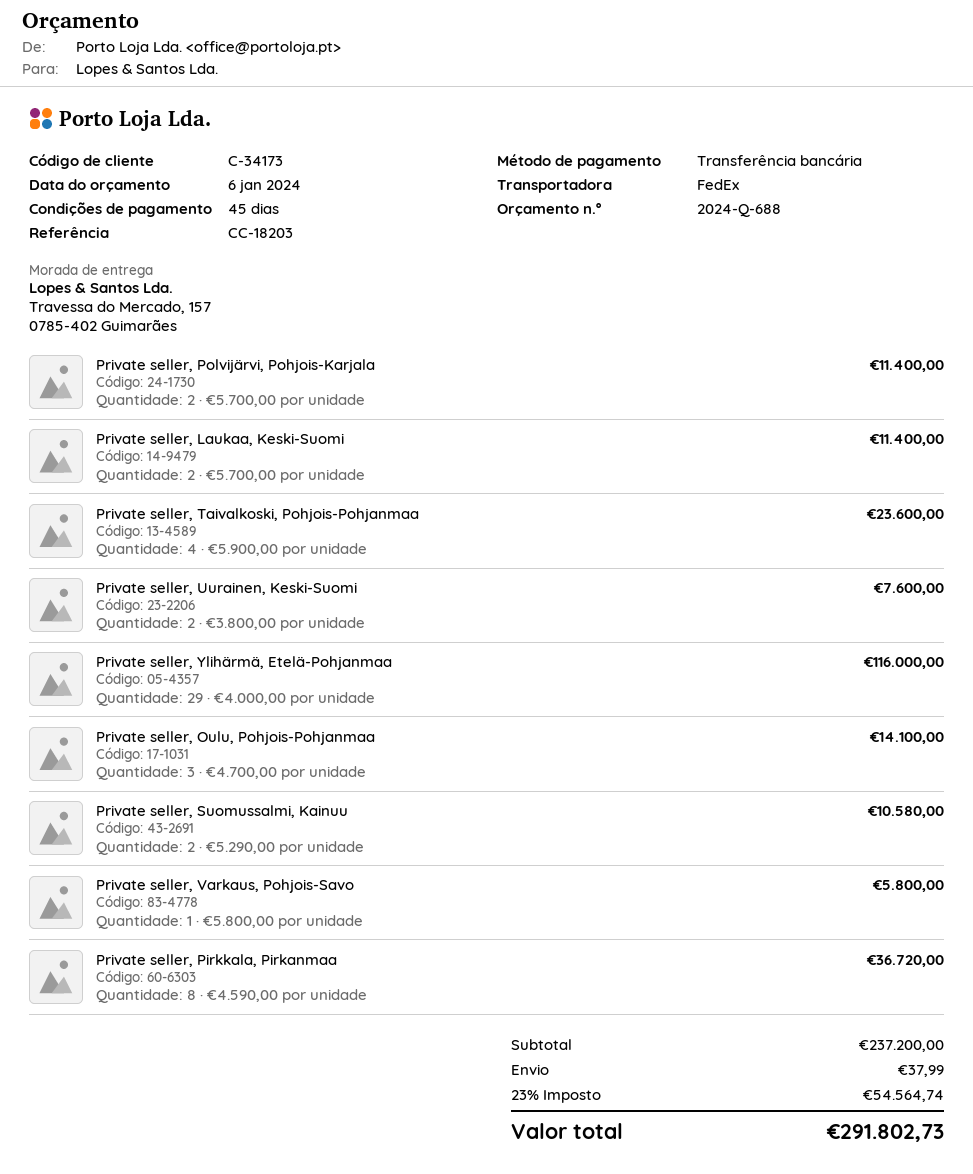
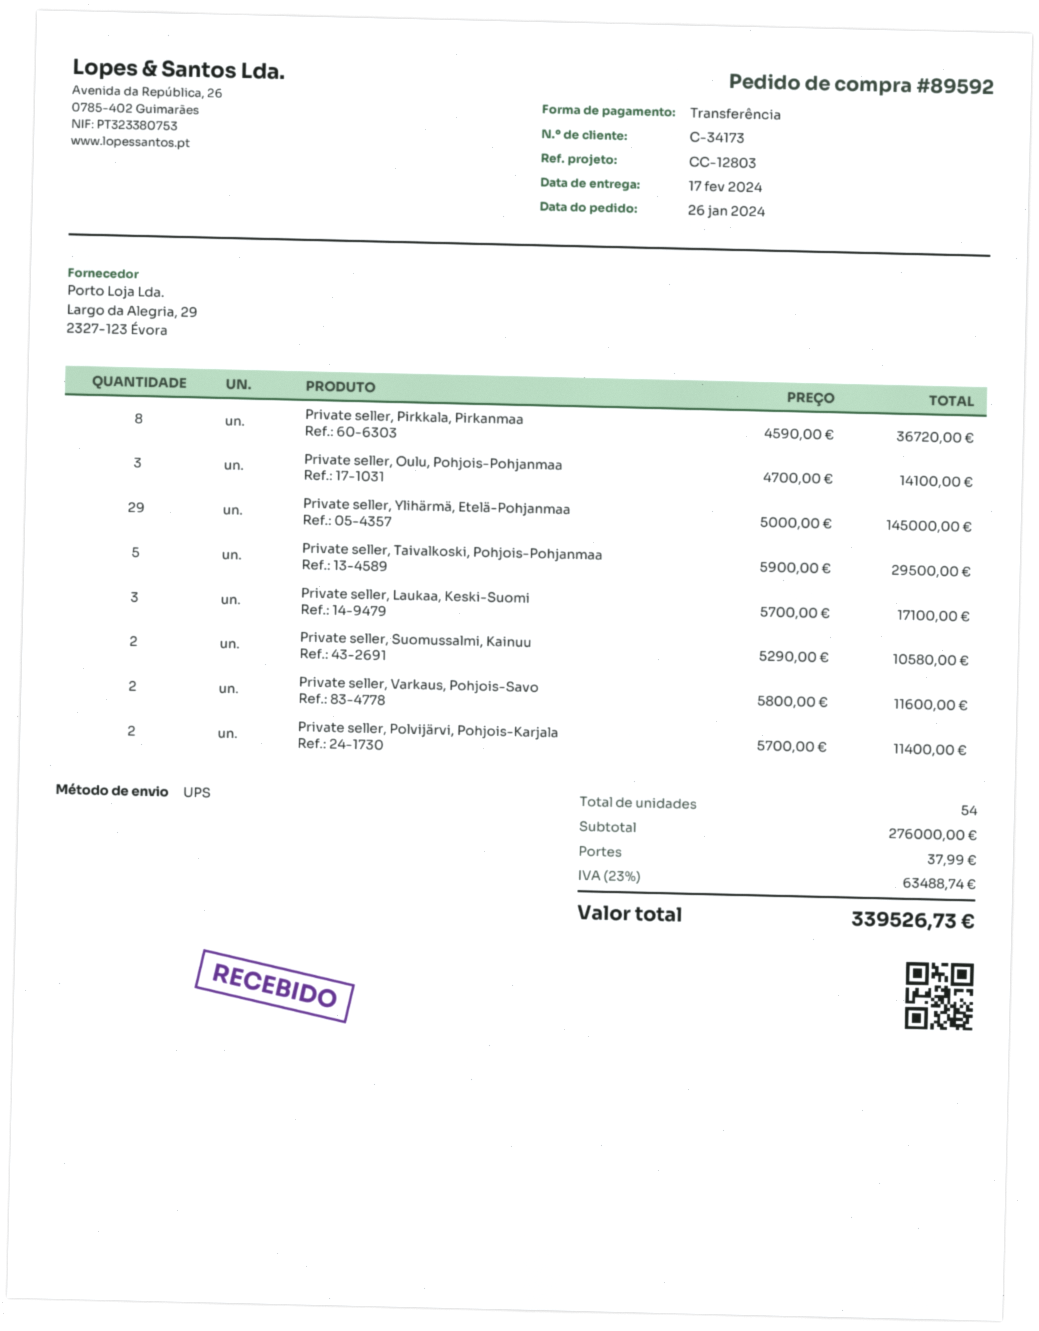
reference: CC-18203 -> CC-12803
shipping method: FedEx -> UPS
Private seller, Laukaa, Keski-Suomi: 2 x 5700.00 = 11400.00 -> 3 x 5700.00 = 17100.00
Private seller, Taivalkoski, Pohjois-Pohjanmaa: 4 x 5900.00 = 23600.00 -> 5 x 5900.00 = 29500.00
Private seller, Uurainen, Keski-Suomi: 2 x 3800.00 = 7600.00 -> none
Private seller, Ylihärmä, Etelä-Pohjanmaa: 29 x 4000.00 = 116000.00 -> 29 x 5000.00 = 145000.00
Private seller, Varkaus, Pohjois-Savo: 1 x 5800.00 = 5800.00 -> 2 x 5800.00 = 11600.00
subtotal: 237200.00 -> 276000.00
tax: 23% = 54564.74 -> 23% = 63488.74
total: 291802.73 -> 339526.73

